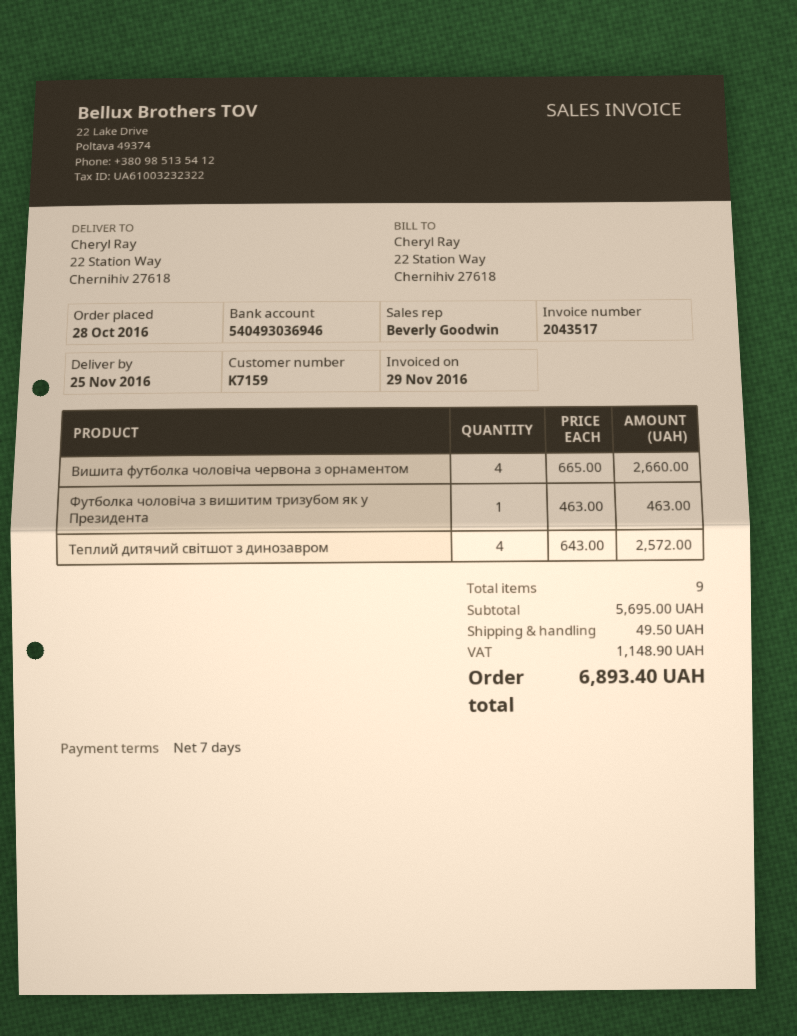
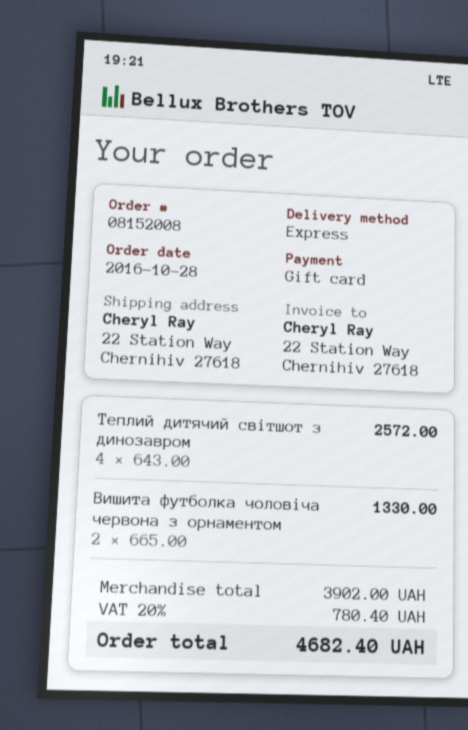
Вишита футболка чоловіча червона з орнаментом: 4 x 665.00 = 2660.00 -> 2 x 665.00 = 1330.00
Футболка чоловіча з вишитим тризубом як у Президента: 1 x 463.00 = 463.00 -> none
subtotal: 5695.00 -> 3902.00
shipping: 49.50 -> none
tax: 1148.90 -> 780.40
total: 6893.40 -> 4682.40

